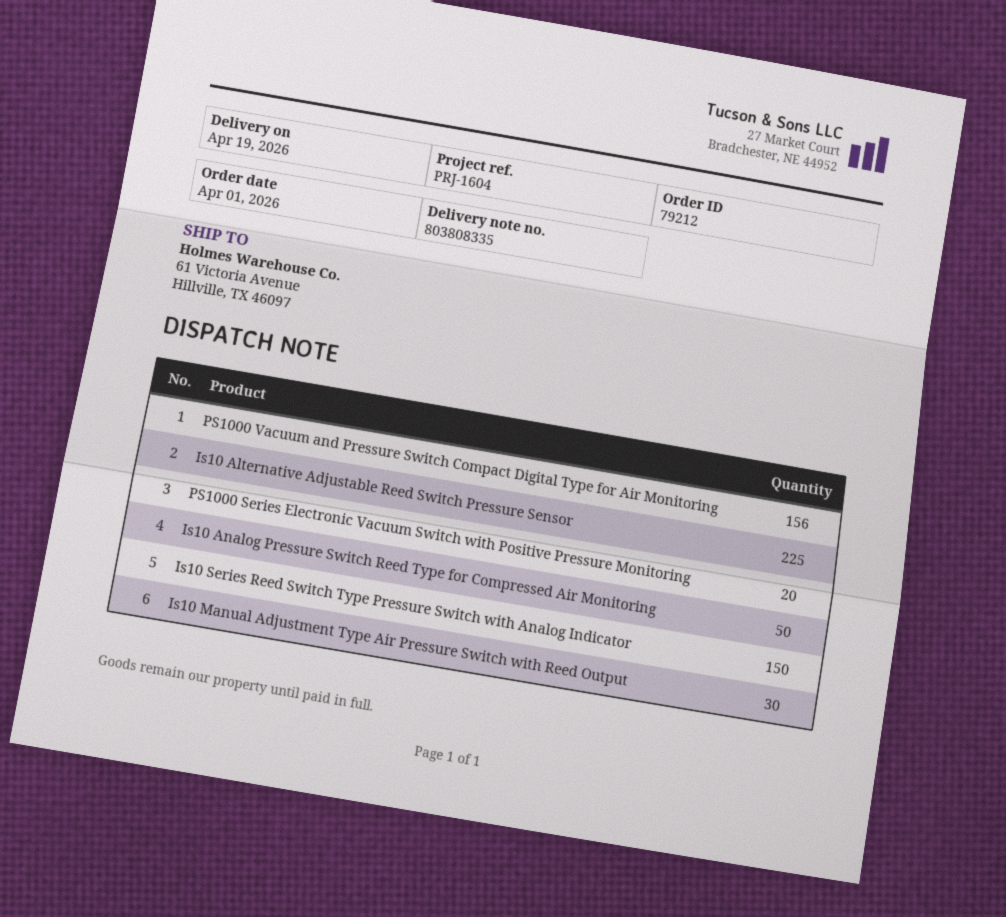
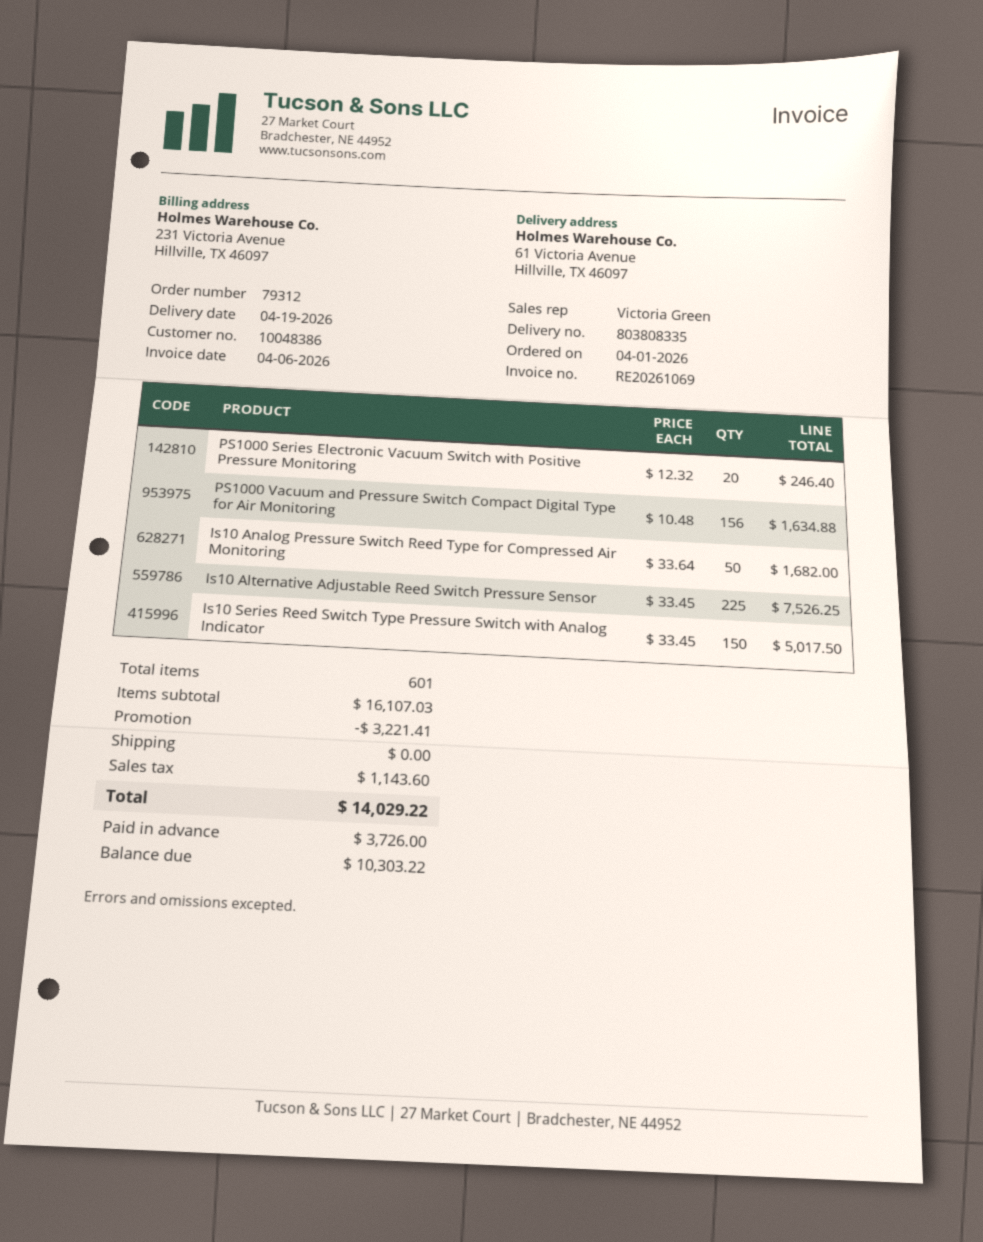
order number: 79212 -> 79312
Is10 Manual Adjustment Type Air Pressure Switch with Reed Output: 30 -> none

